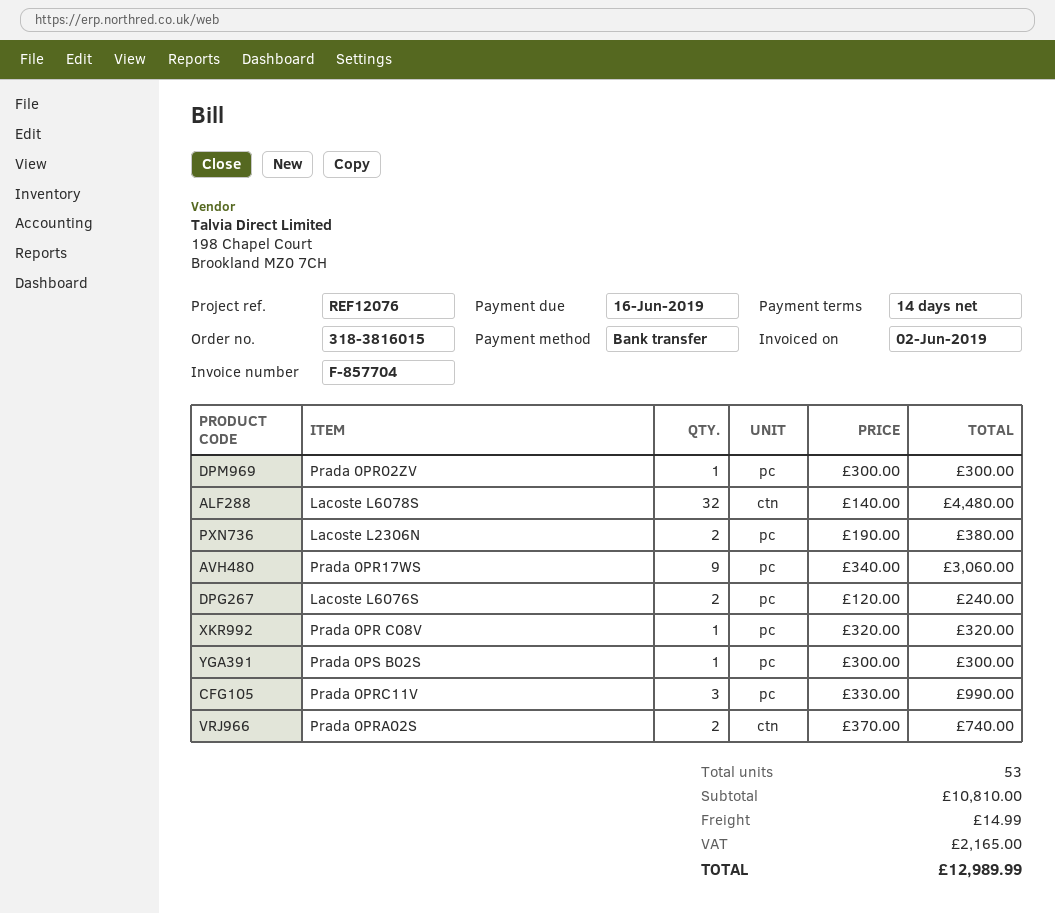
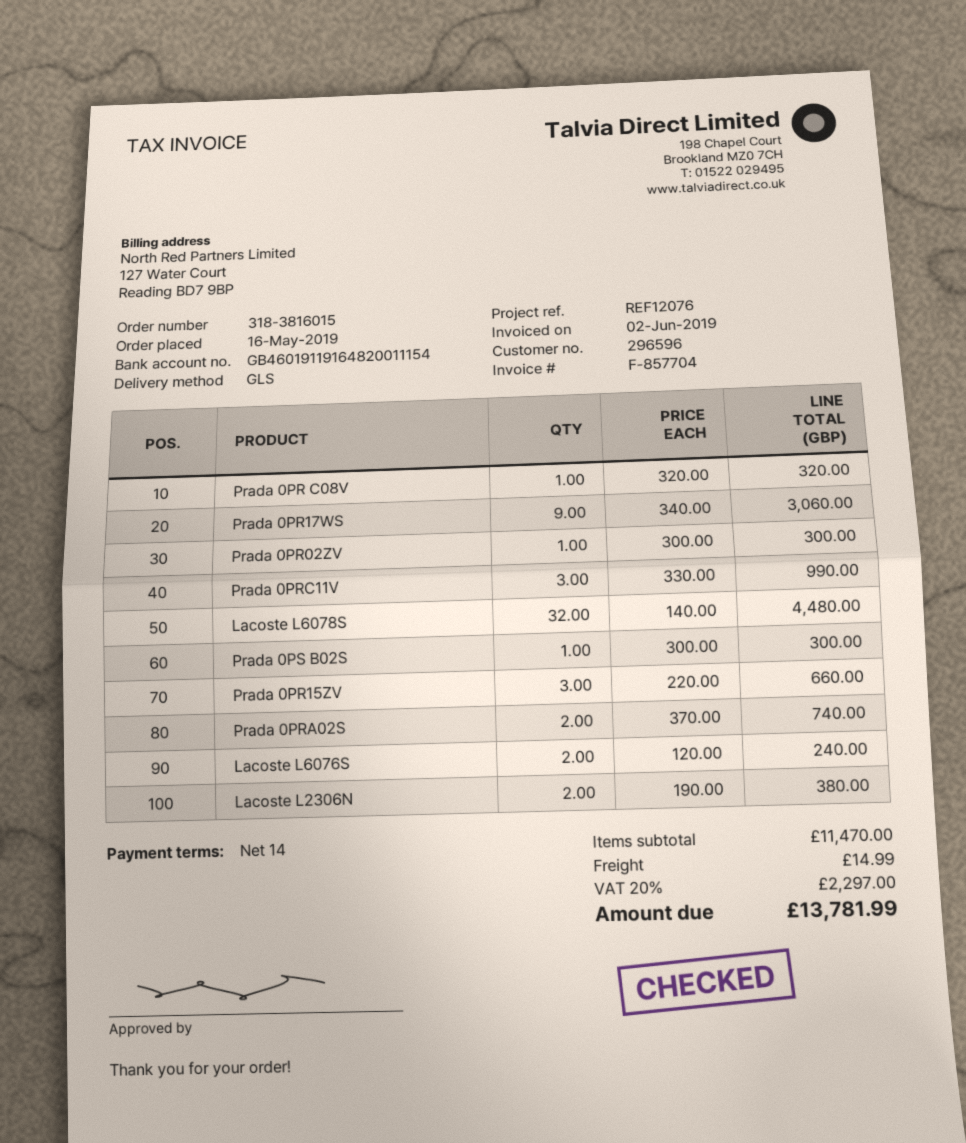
Prada 0PR15ZV: none -> 3 x 220.00 = 660.00
subtotal: 10810.00 -> 11470.00
tax: 2165.00 -> 2297.00
total: 12989.99 -> 13781.99

